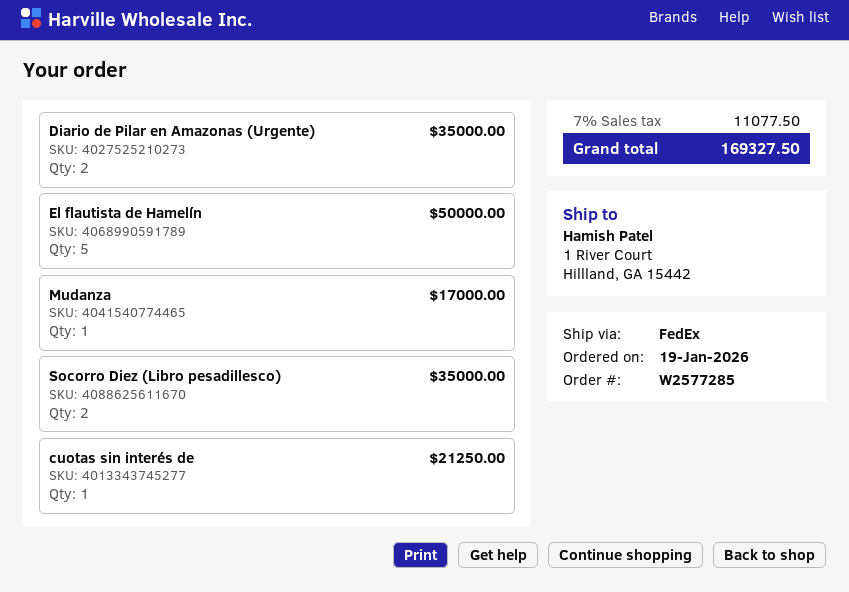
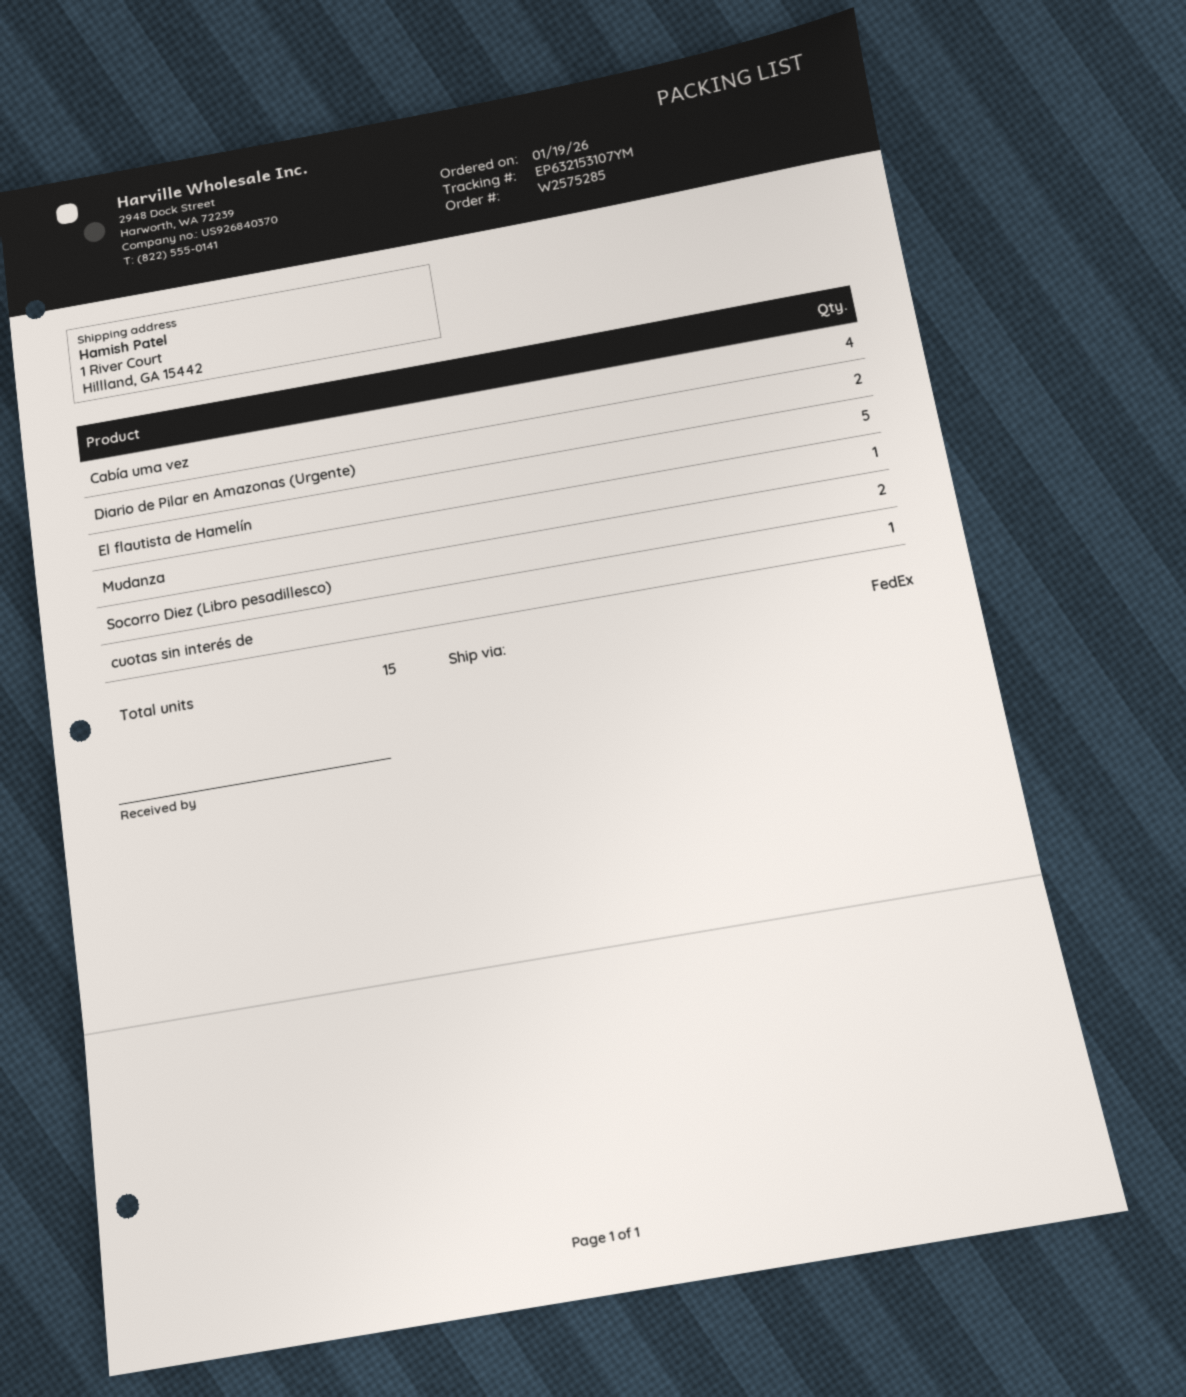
order number: W2577285 -> W2575285
Cabía uma vez: none -> 4

